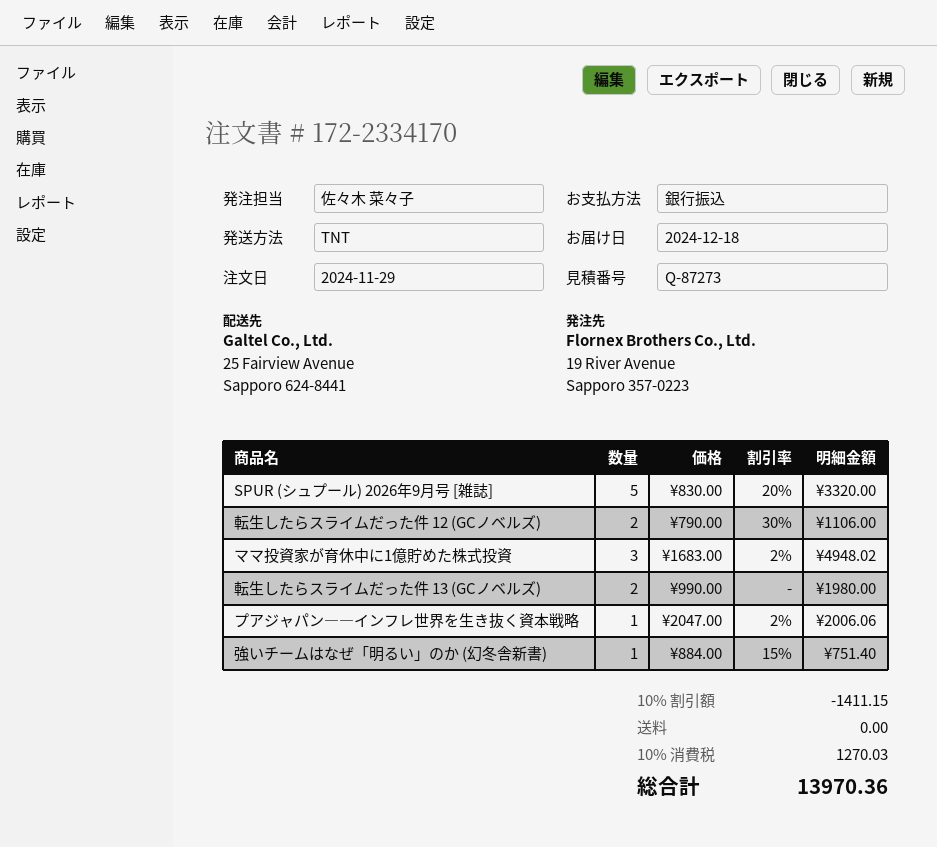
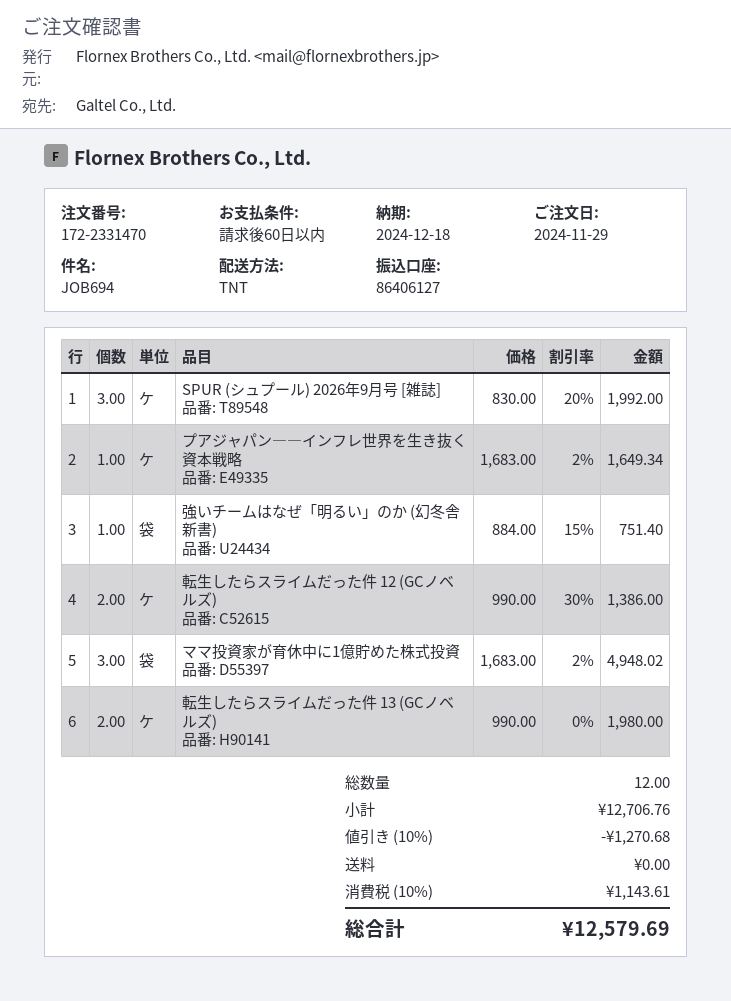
order number: 172-2334170 -> 172-2331470
SPUR (シュプール) 2026年9月号 [雑誌]: 5 x 830.00 - 20% = 3320.00 -> 3 x 830.00 - 20% = 1992.00
転生したらスライムだった件 12 (GCノベルズ): 2 x 790.00 - 30% = 1106.00 -> 2 x 990.00 - 30% = 1386.00
プアジャパン――インフレ世界を生き抜く資本戦略: 1 x 2047.00 - 2% = 2006.06 -> 1 x 1683.00 - 2% = 1649.34
discount: 10% = 1411.15 -> 10% = 1270.68
tax: 10% = 1270.03 -> 10% = 1143.61
total: 13970.36 -> 12579.69

